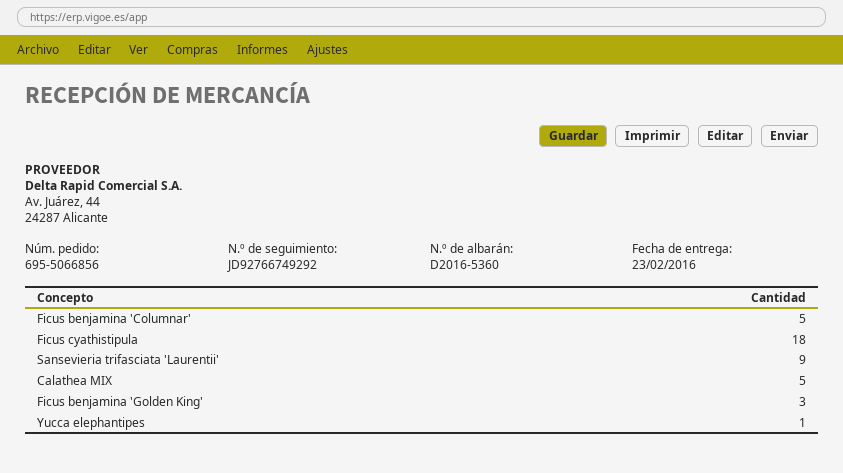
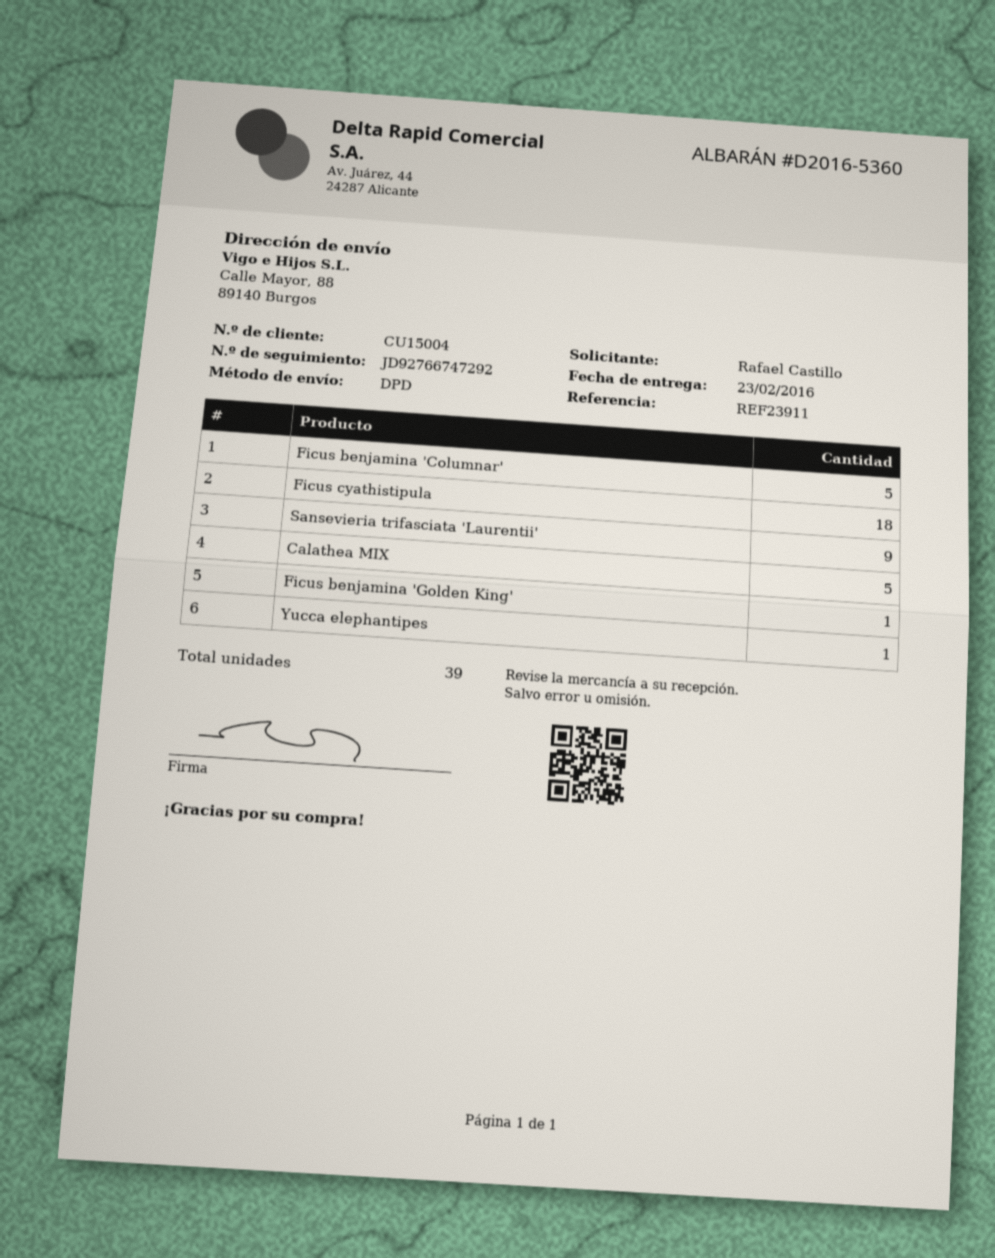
tracking number: JD92766749292 -> JD92766747292
Ficus benjamina 'Golden King': 3 -> 1

